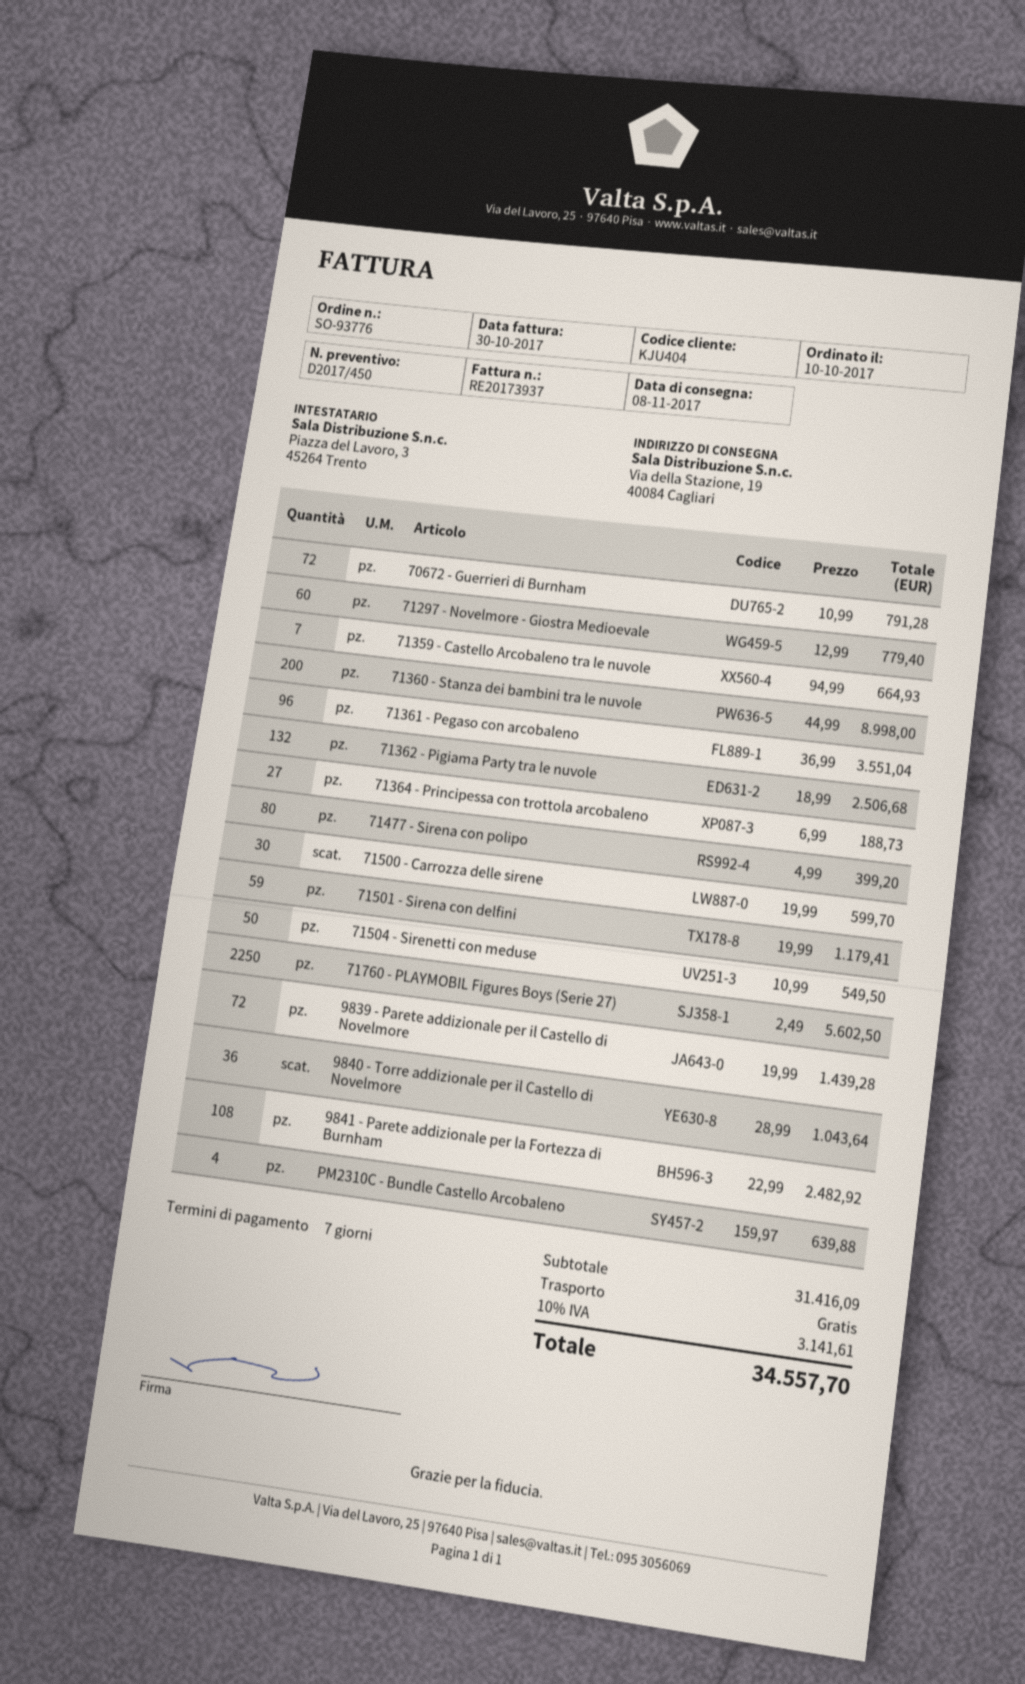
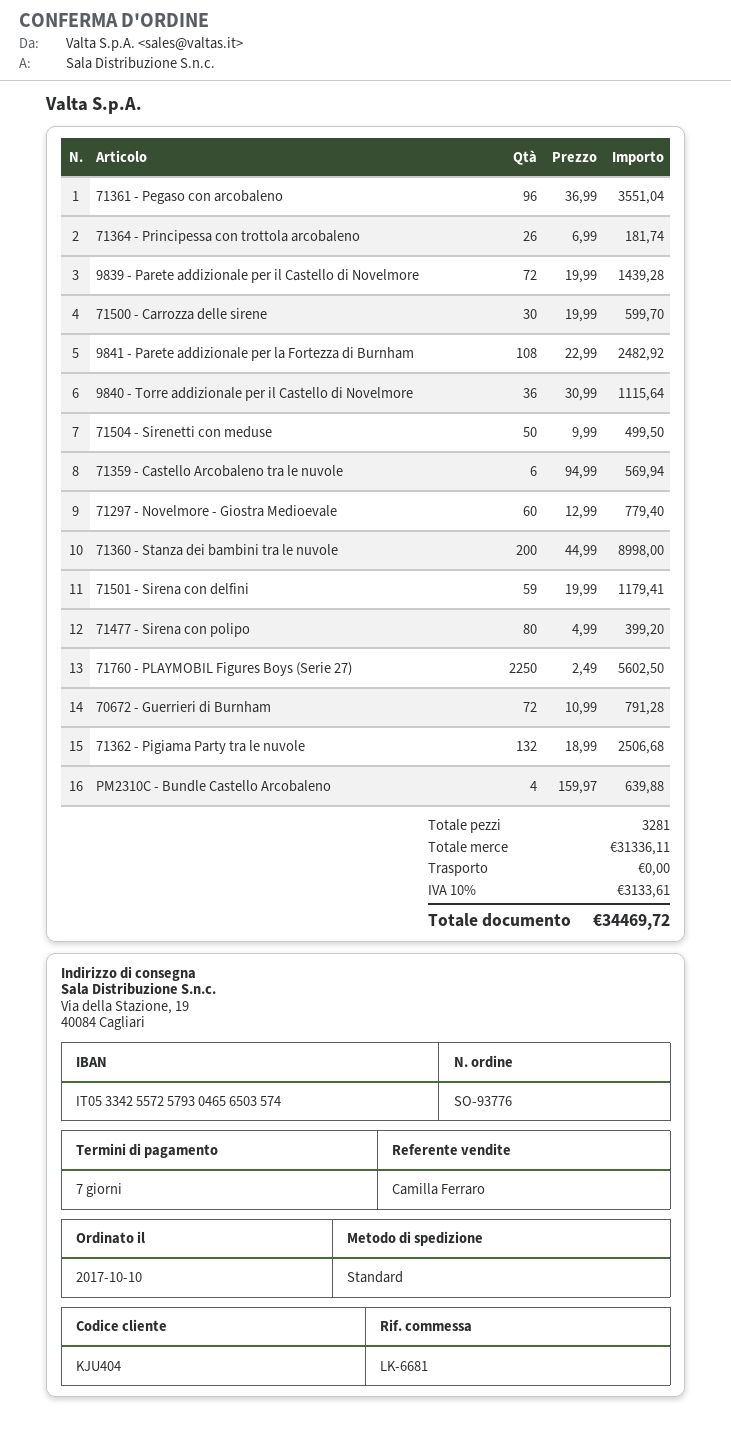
71359 - Castello Arcobaleno tra le nuvole: 7 x 94.99 = 664.93 -> 6 x 94.99 = 569.94
71364 - Principessa con trottola arcobaleno: 27 x 6.99 = 188.73 -> 26 x 6.99 = 181.74
71504 - Sirenetti con meduse: 50 x 10.99 = 549.50 -> 50 x 9.99 = 499.50
9840 - Torre addizionale per il Castello di Novelmore: 36 x 28.99 = 1043.64 -> 36 x 30.99 = 1115.64
subtotal: 31416.09 -> 31336.11
tax: 10% = 3141.61 -> 10% = 3133.61
total: 34557.70 -> 34469.72

